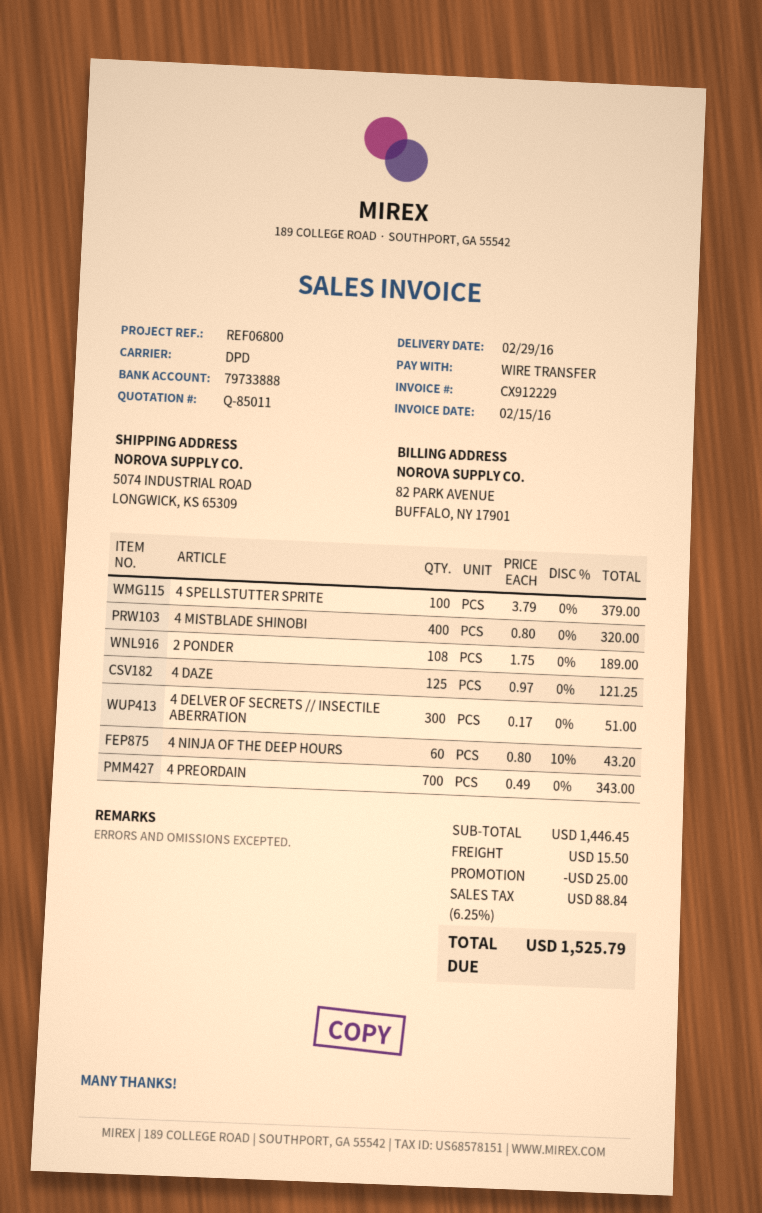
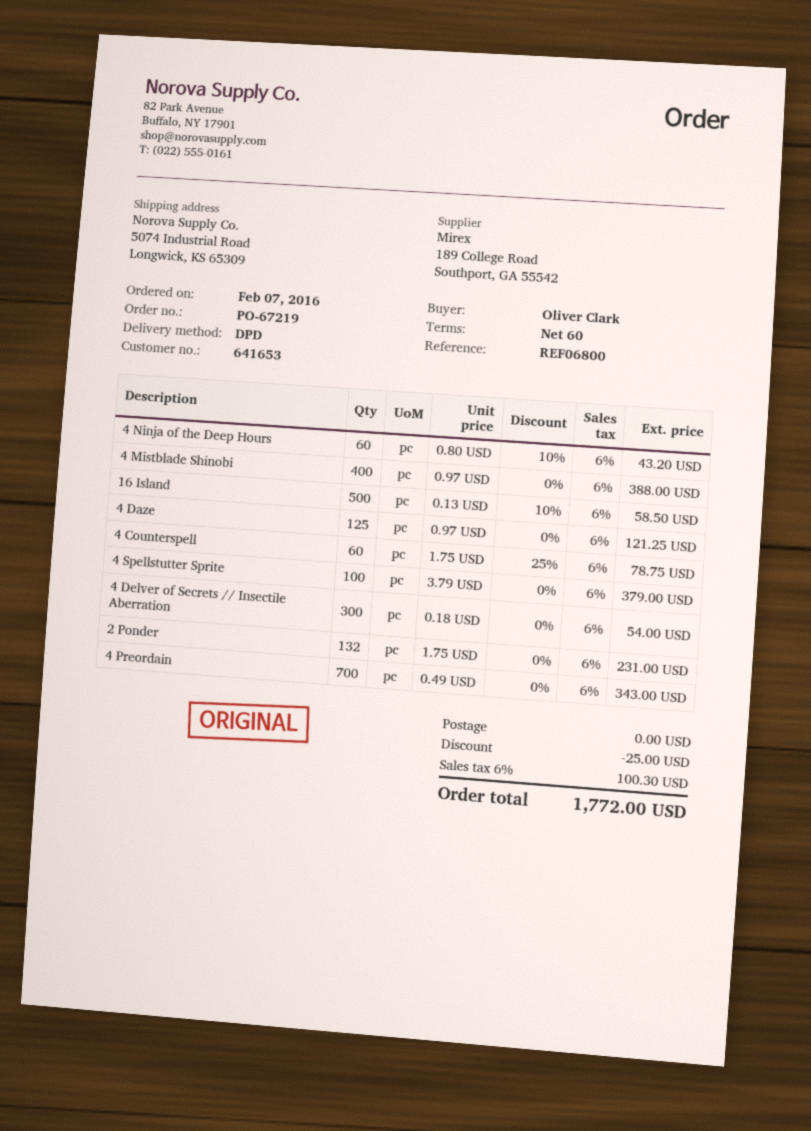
4 MISTBLADE SHINOBI: 400 x 0.80 = 320.00 -> 400 x 0.97 = 388.00
2 PONDER: 108 x 1.75 = 189.00 -> 132 x 1.75 = 231.00
4 DELVER OF SECRETS // INSECTILE ABERRATION: 300 x 0.17 = 51.00 -> 300 x 0.18 = 54.00
16 Island: none -> 500 x 0.13 - 10% = 58.50
4 Counterspell: none -> 60 x 1.75 - 25% = 78.75
shipping: 15.50 -> 0.00
tax: 6.25% = 88.84 -> 6% = 100.30
total: 1525.79 -> 1772.00

